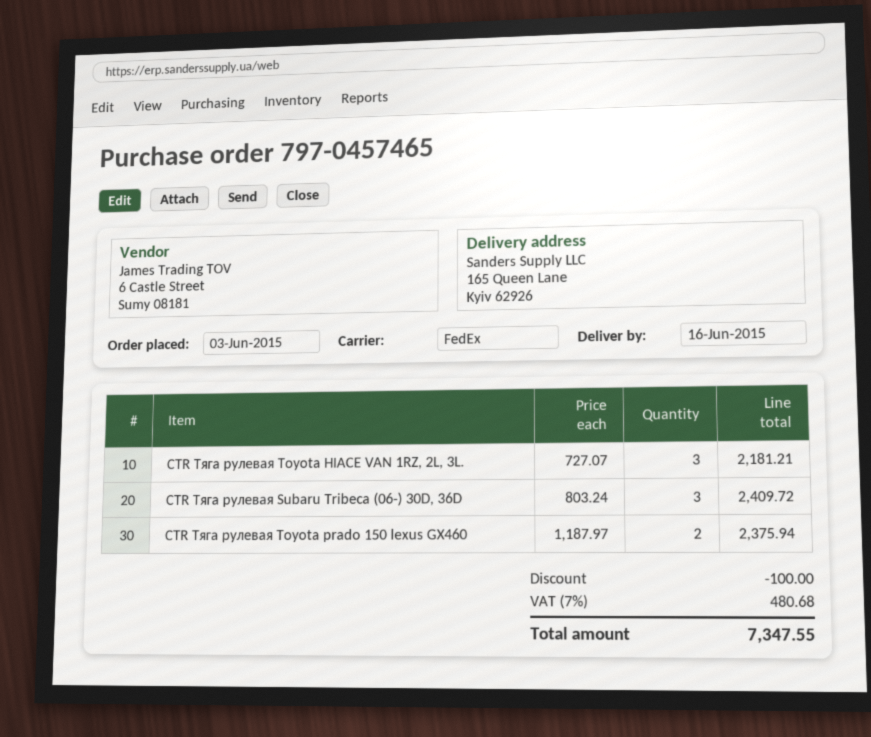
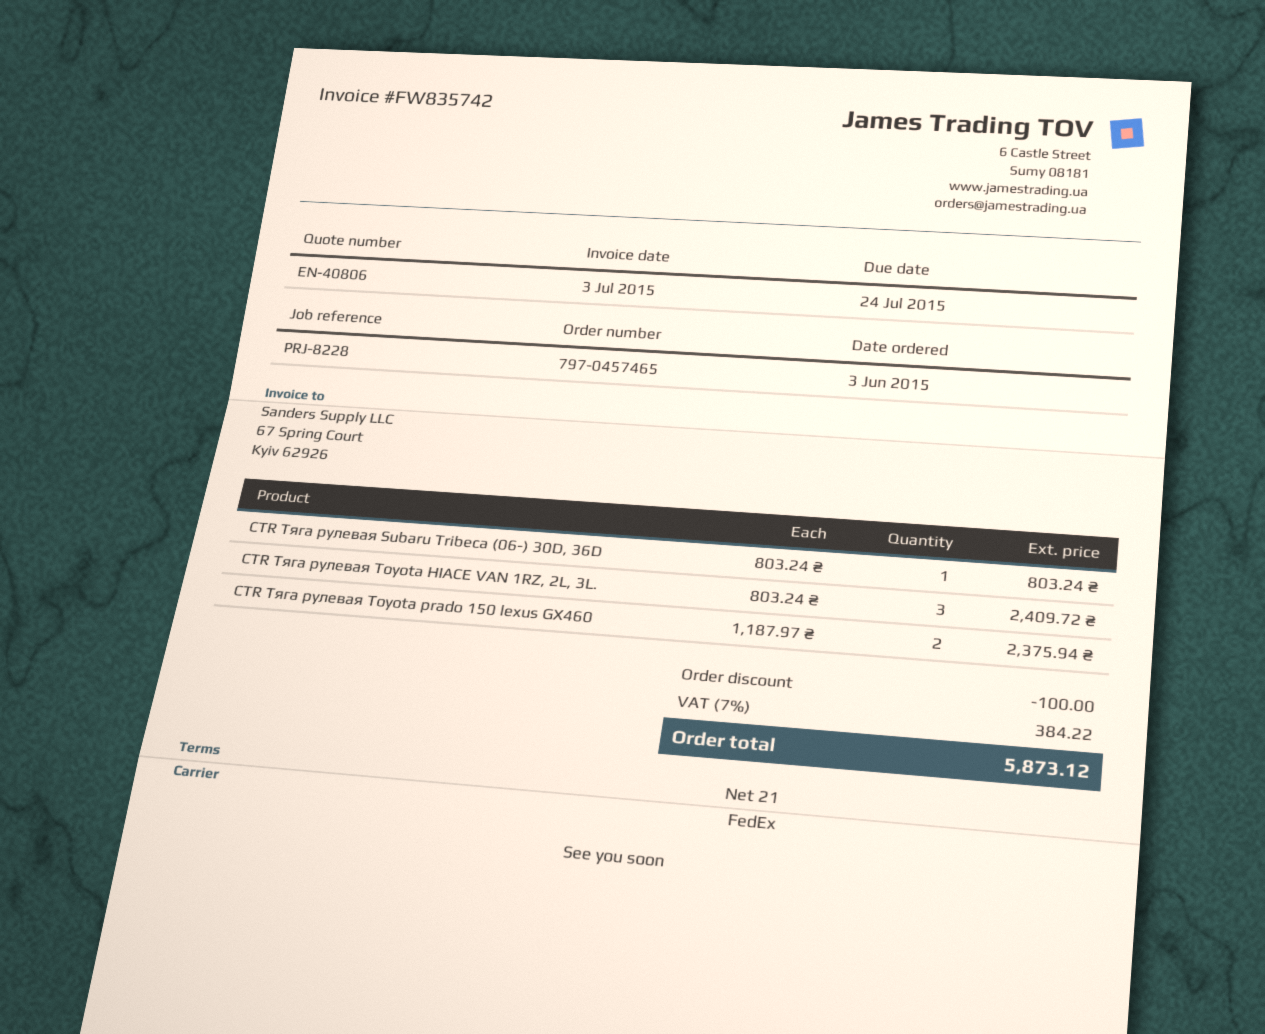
CTR Тяга рулевая Toyota HIACE VAN 1RZ, 2L, 3L.: 3 x 727.07 = 2181.21 -> 3 x 803.24 = 2409.72
CTR Тяга рулевая Subaru Tribeca (06-) 30D, 36D: 3 x 803.24 = 2409.72 -> 1 x 803.24 = 803.24
tax: 7% = 480.68 -> 7% = 384.22
total: 7347.55 -> 5873.12

